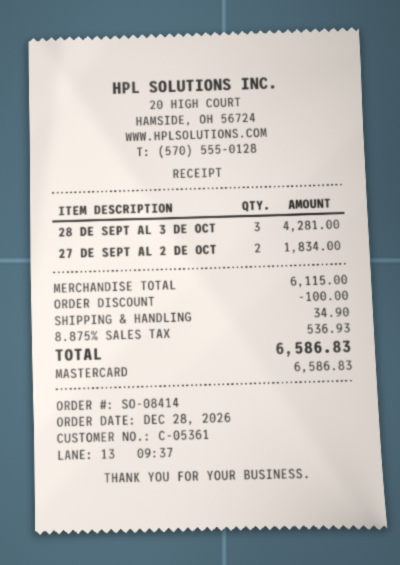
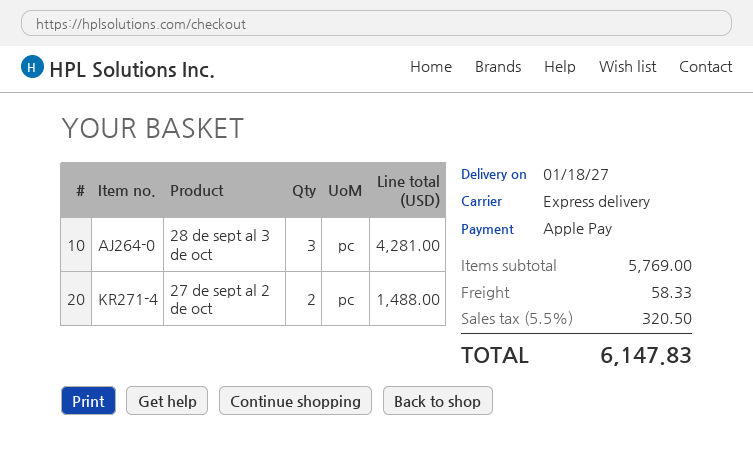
payment method: Mastercard -> Apple Pay
27 DE SEPT AL 2 DE OCT: 2 for 1834.00 -> 2 for 1488.00
subtotal: 6115.00 -> 5769.00
discount: 100.00 -> none
shipping: 34.90 -> 58.33
tax: 8.875% = 536.93 -> 5.5% = 320.50
total: 6586.83 -> 6147.83

